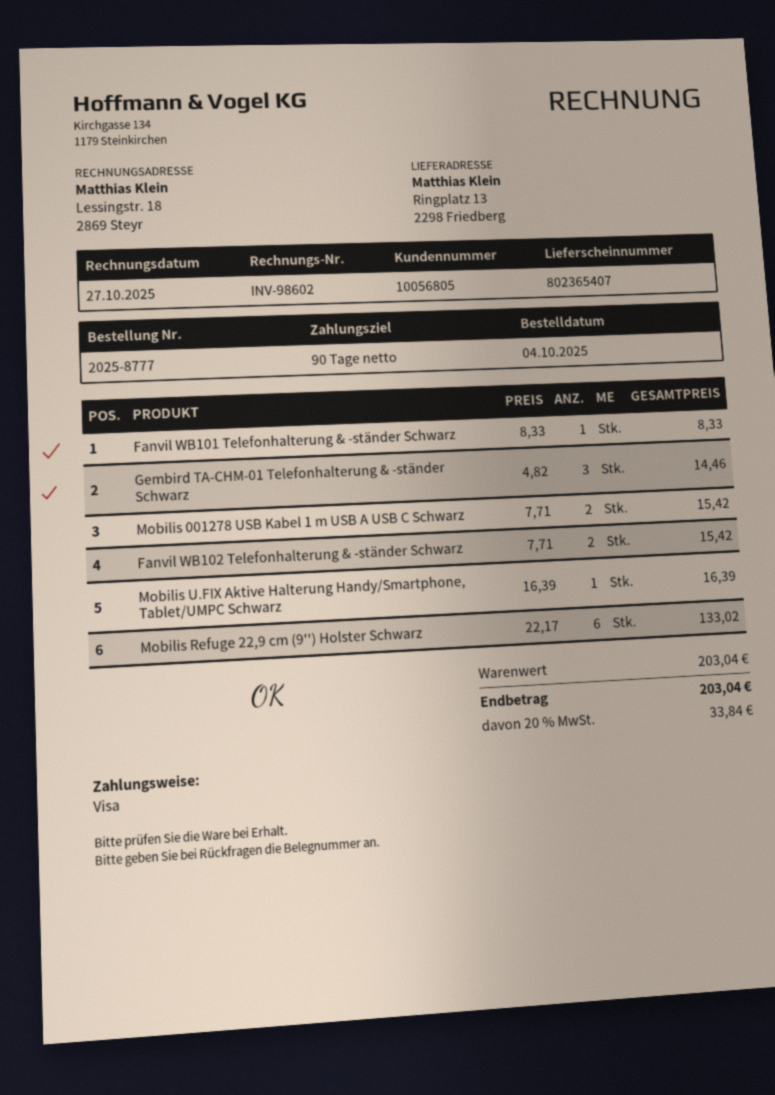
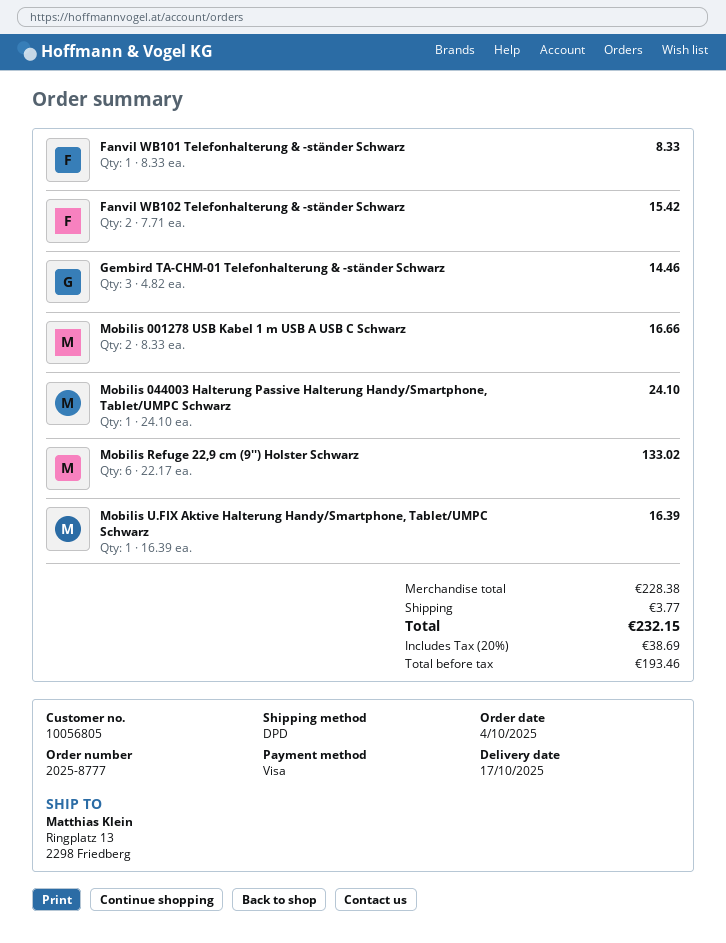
Mobilis 001278 USB Kabel 1 m USB A USB C Schwarz: 2 x 7.71 = 15.42 -> 2 x 8.33 = 16.66
Mobilis 044003 Halterung Passive Halterung Handy/Smartphone, Tablet/UMPC Schwarz: none -> 1 x 24.10 = 24.10
subtotal: 203.04 -> 228.38
shipping: none -> 3.77
tax: 20% = 33.84 -> 20% = 38.69
total: 203.04 -> 232.15

